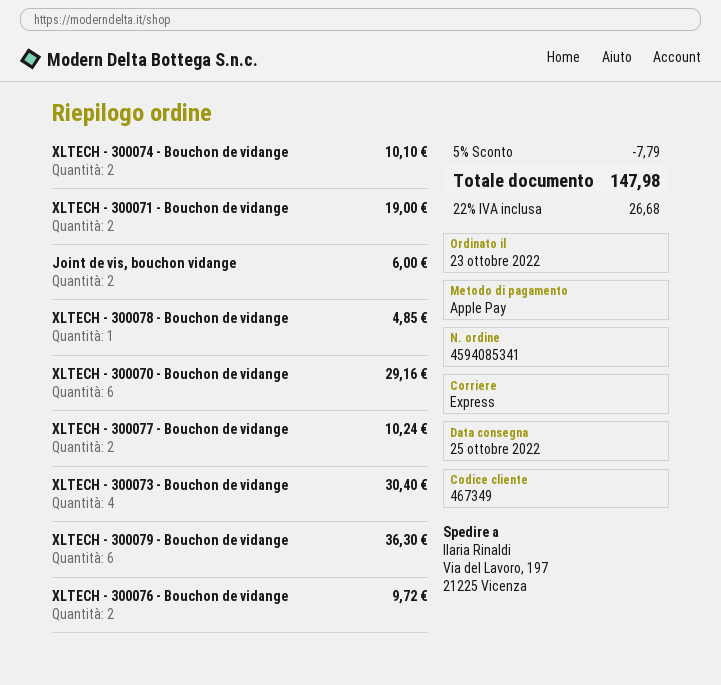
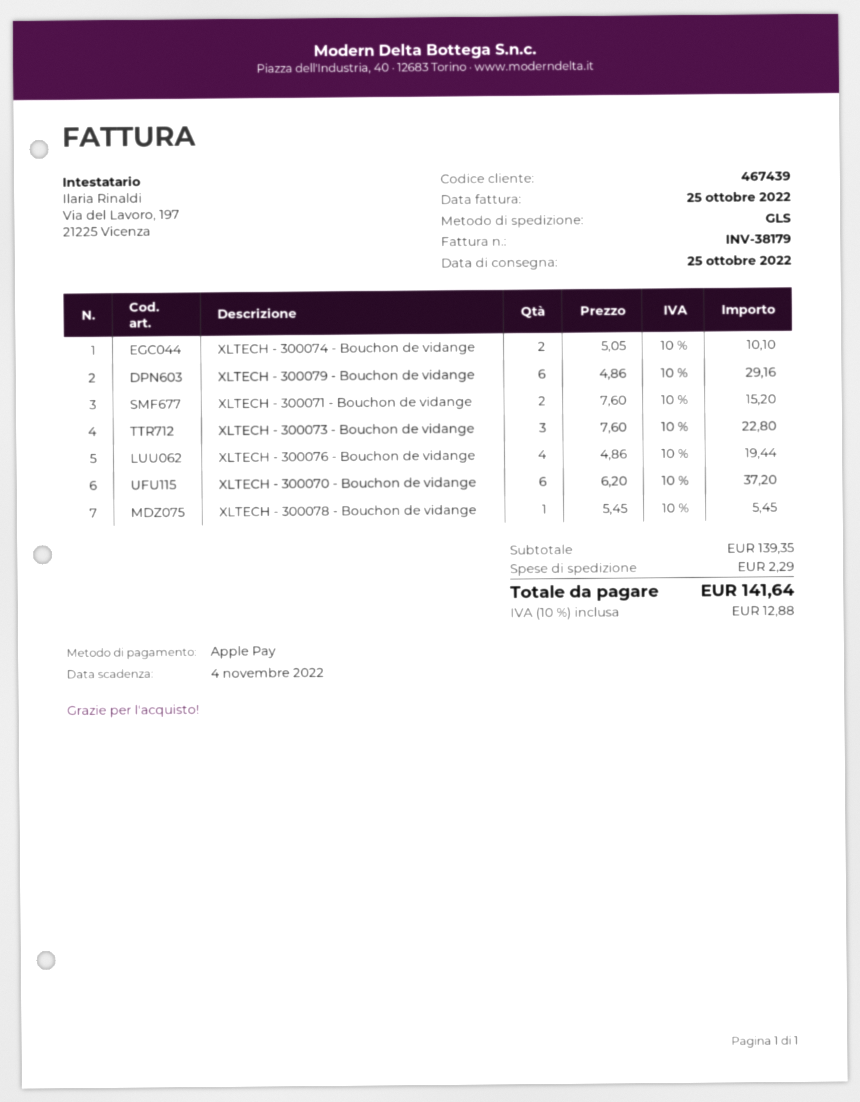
customer number: 467349 -> 467439
shipping method: express -> GLS
XLTECH - 300071 - Bouchon de vidange: 2 for 19.00 -> 2 for 15.20
Joint de vis, bouchon vidange: 2 for 6.00 -> none
XLTECH - 300078 - Bouchon de vidange: 1 for 4.85 -> 1 for 5.45
XLTECH - 300070 - Bouchon de vidange: 6 for 29.16 -> 6 for 37.20
XLTECH - 300077 - Bouchon de vidange: 2 for 10.24 -> none
XLTECH - 300073 - Bouchon de vidange: 4 for 30.40 -> 3 for 22.80
XLTECH - 300079 - Bouchon de vidange: 6 for 36.30 -> 6 for 29.16
XLTECH - 300076 - Bouchon de vidange: 2 for 9.72 -> 4 for 19.44
discount: 5% = 7.79 -> none
shipping: none -> 2.29
tax: 22% = 26.68 -> 10% = 12.88
total: 147.98 -> 141.64

